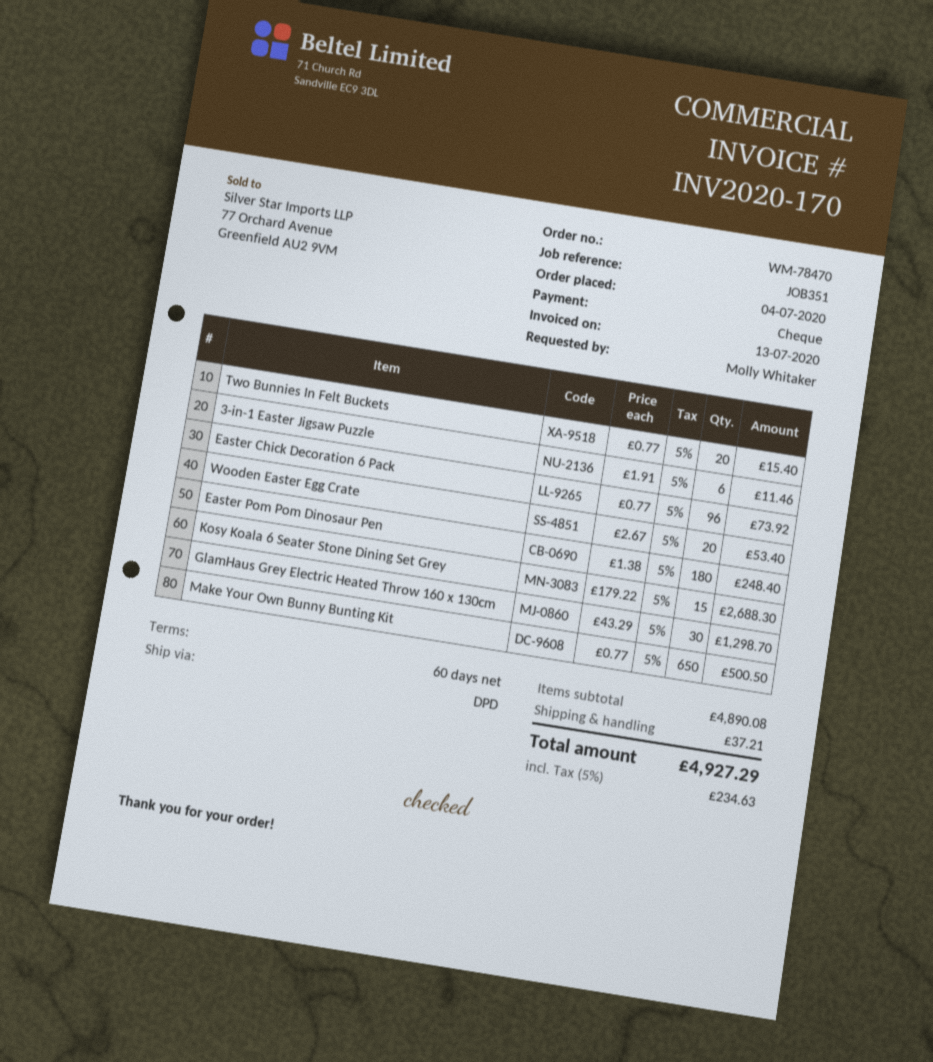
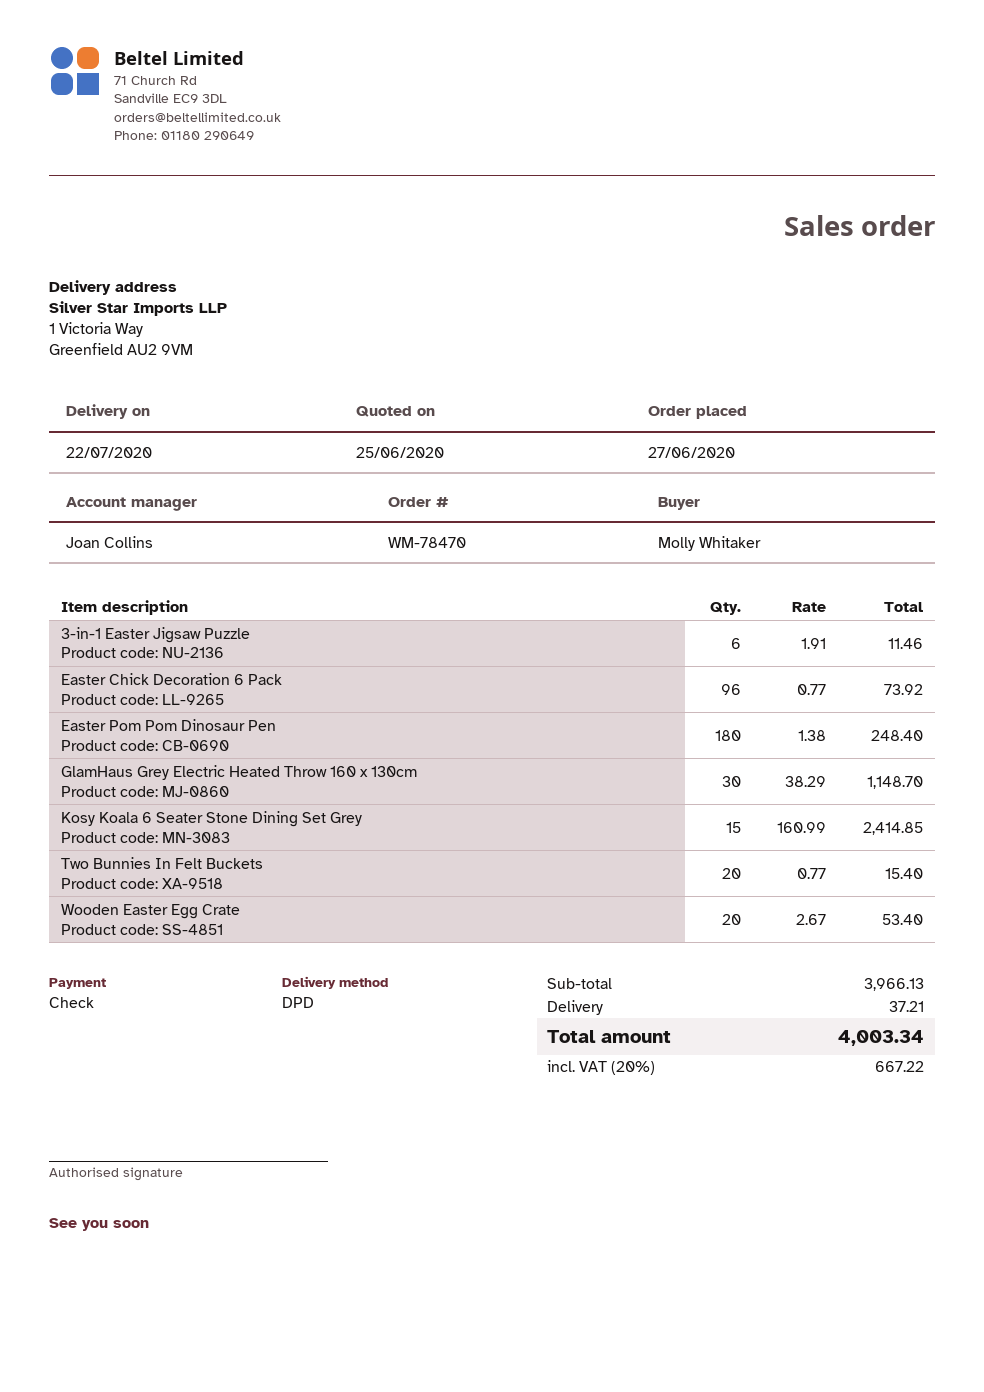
order date: 2020-07-04 -> 2020-06-27
Kosy Koala 6 Seater Stone Dining Set Grey: 15 x 179.22 = 2688.30 -> 15 x 160.99 = 2414.85
GlamHaus Grey Electric Heated Throw 160 x 130cm: 30 x 43.29 = 1298.70 -> 30 x 38.29 = 1148.70
Make Your Own Bunny Bunting Kit: 650 x 0.77 = 500.50 -> none
subtotal: 4890.08 -> 3966.13
tax: 5% = 234.63 -> 20% = 667.22
total: 4927.29 -> 4003.34

